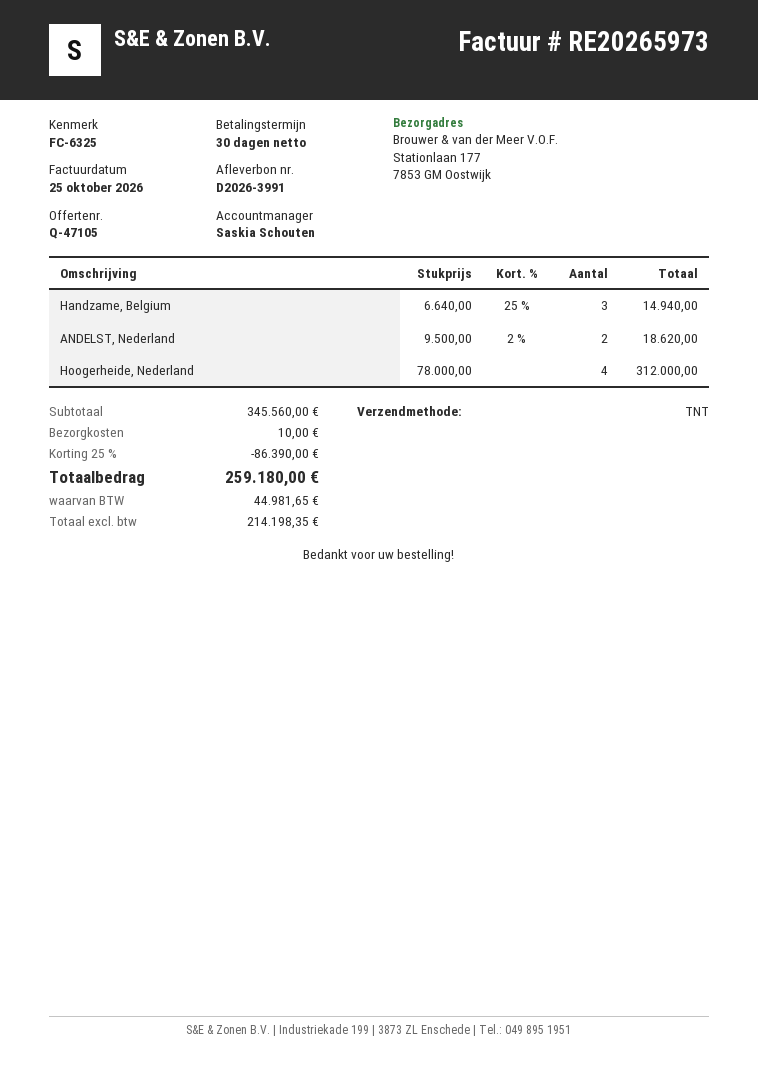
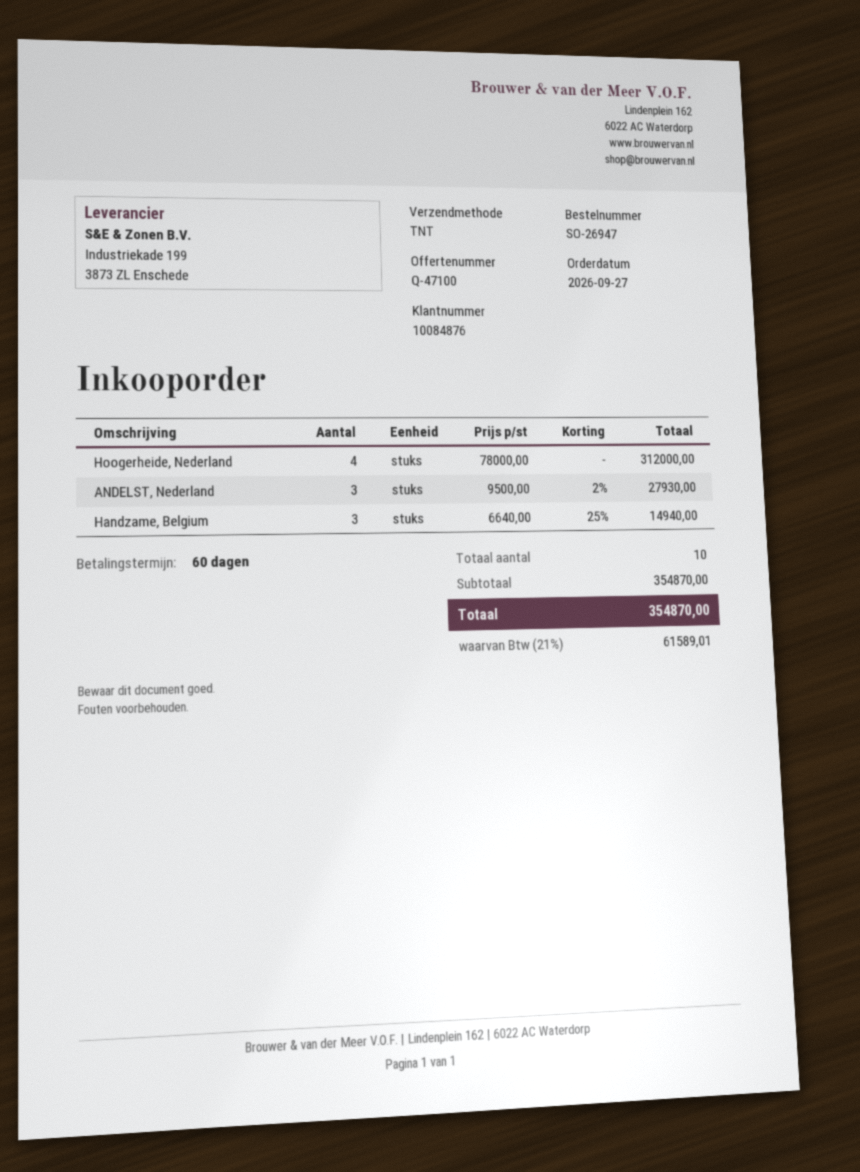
quote number: Q-47105 -> Q-47100
payment terms: 30 days -> 60 days
ANDELST, Nederland: 2 x 9500.00 - 2% = 18620.00 -> 3 x 9500.00 - 2% = 27930.00
subtotal: 345560.00 -> 354870.00
discount: 25% = 86390.00 -> none
shipping: 10.00 -> none
tax: 44981.65 -> 61589.01
total: 259180.00 -> 354870.00

